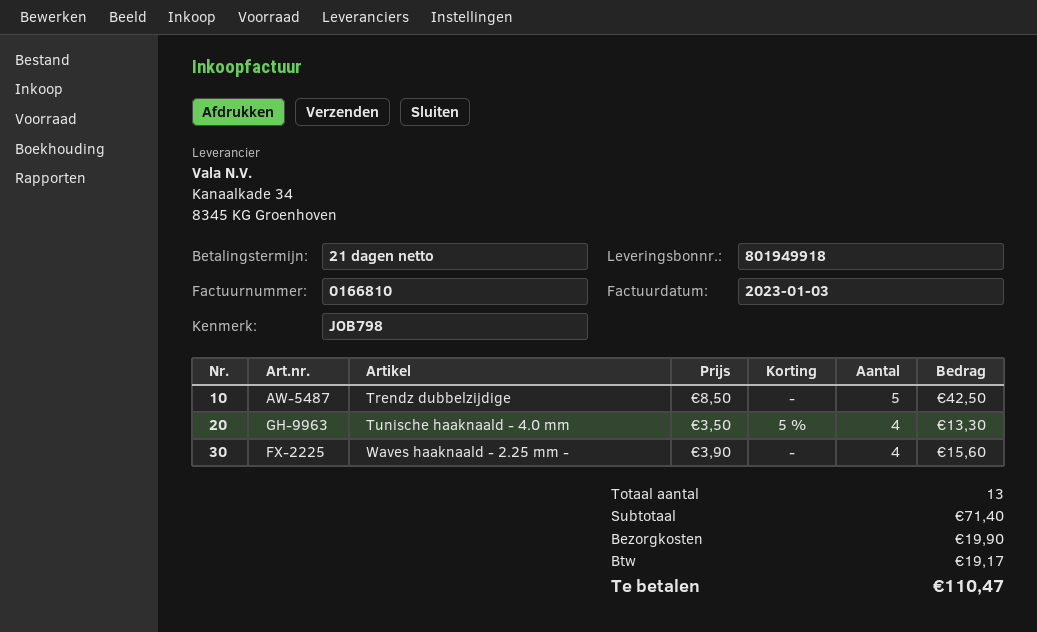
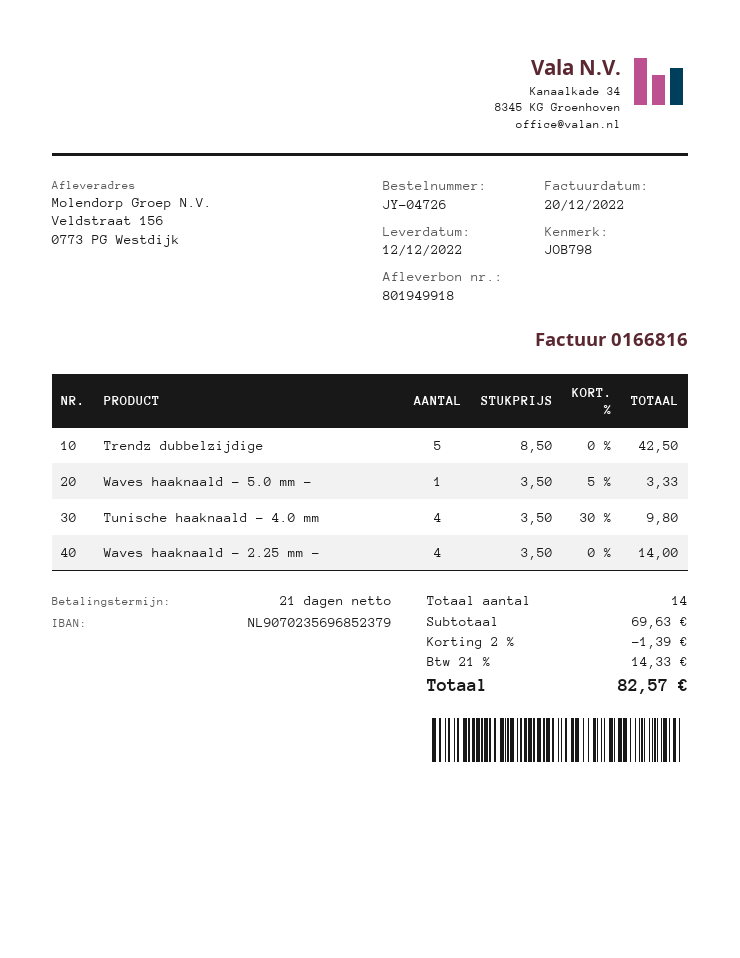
invoice number: 0166810 -> 0166816
invoice date: 2023-01-03 -> 2022-12-20
Tunische haaknaald - 4.0 mm: 4 x 3.50 - 5% = 13.30 -> 4 x 3.50 - 30% = 9.80
Waves haaknaald - 2.25 mm -: 4 x 3.90 = 15.60 -> 4 x 3.50 = 14.00
Waves haaknaald - 5.0 mm -: none -> 1 x 3.50 - 5% = 3.33
total quantity: 13 -> 14
subtotal: 71.40 -> 69.63
discount: none -> 2% = 1.39
shipping: 19.90 -> none
tax: 19.17 -> 14.33
total: 110.47 -> 82.57

